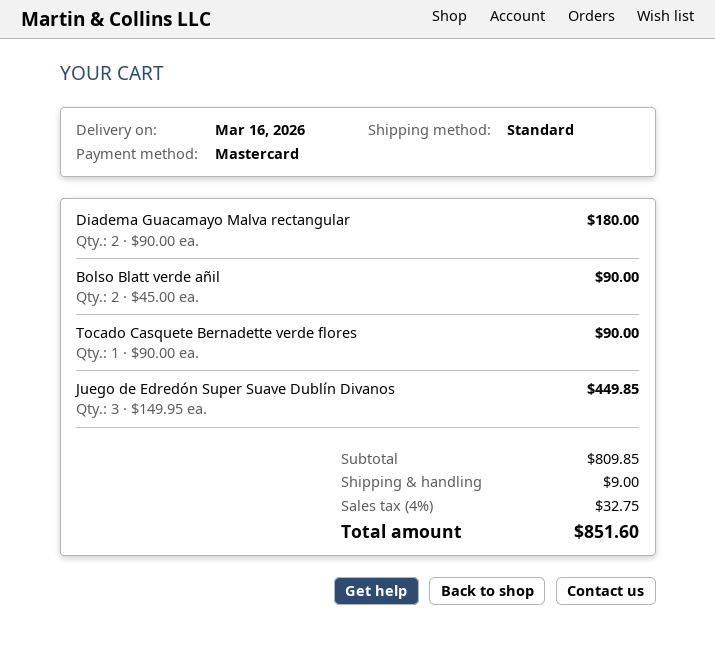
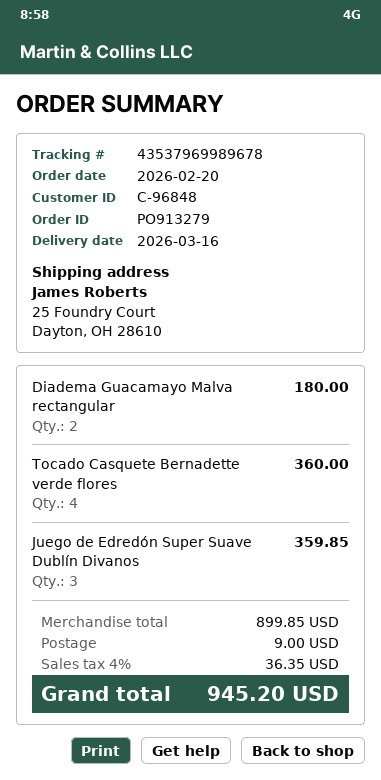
Bolso Blatt verde añil: 2 for 90.00 -> none
Tocado Casquete Bernadette verde flores: 1 for 90.00 -> 4 for 360.00
Juego de Edredón Super Suave Dublín Divanos: 3 for 449.85 -> 3 for 359.85
subtotal: 809.85 -> 899.85
tax: 4% = 32.75 -> 4% = 36.35
total: 851.60 -> 945.20

